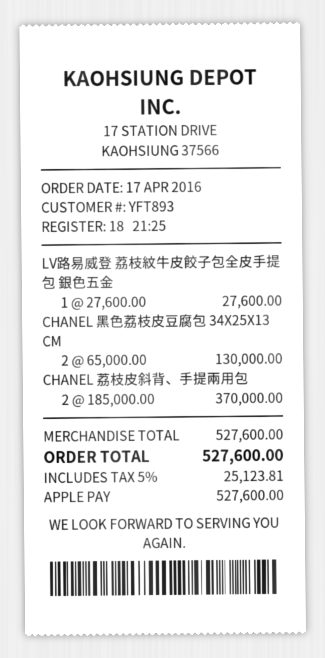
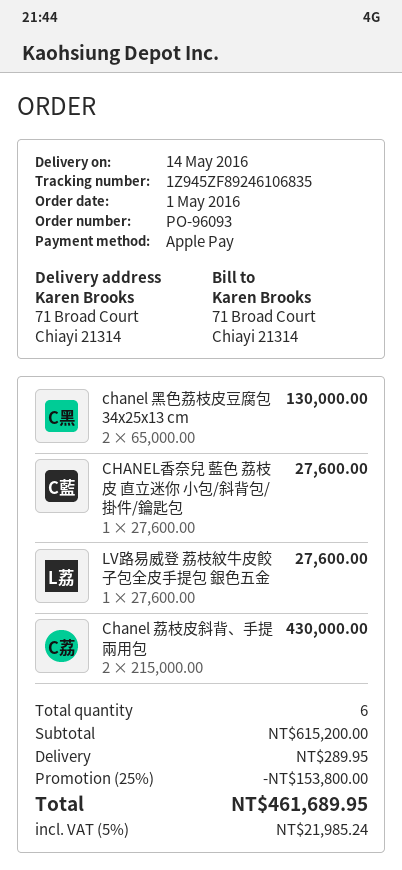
order date: 2016-04-17 -> 2016-05-01
CHANEL 荔枝皮斜背、手提兩用包: 2 x 185000.00 = 370000.00 -> 2 x 215000.00 = 430000.00
CHANEL香奈兒 藍色 荔枝皮 直立迷你 小包/斜背包/掛件/鑰匙包: none -> 1 x 27600.00 = 27600.00
subtotal: 527600.00 -> 615200.00
discount: none -> 25% = 153800.00
shipping: none -> 289.95
tax: 5% = 25123.81 -> 5% = 21985.24
total: 527600.00 -> 461689.95

